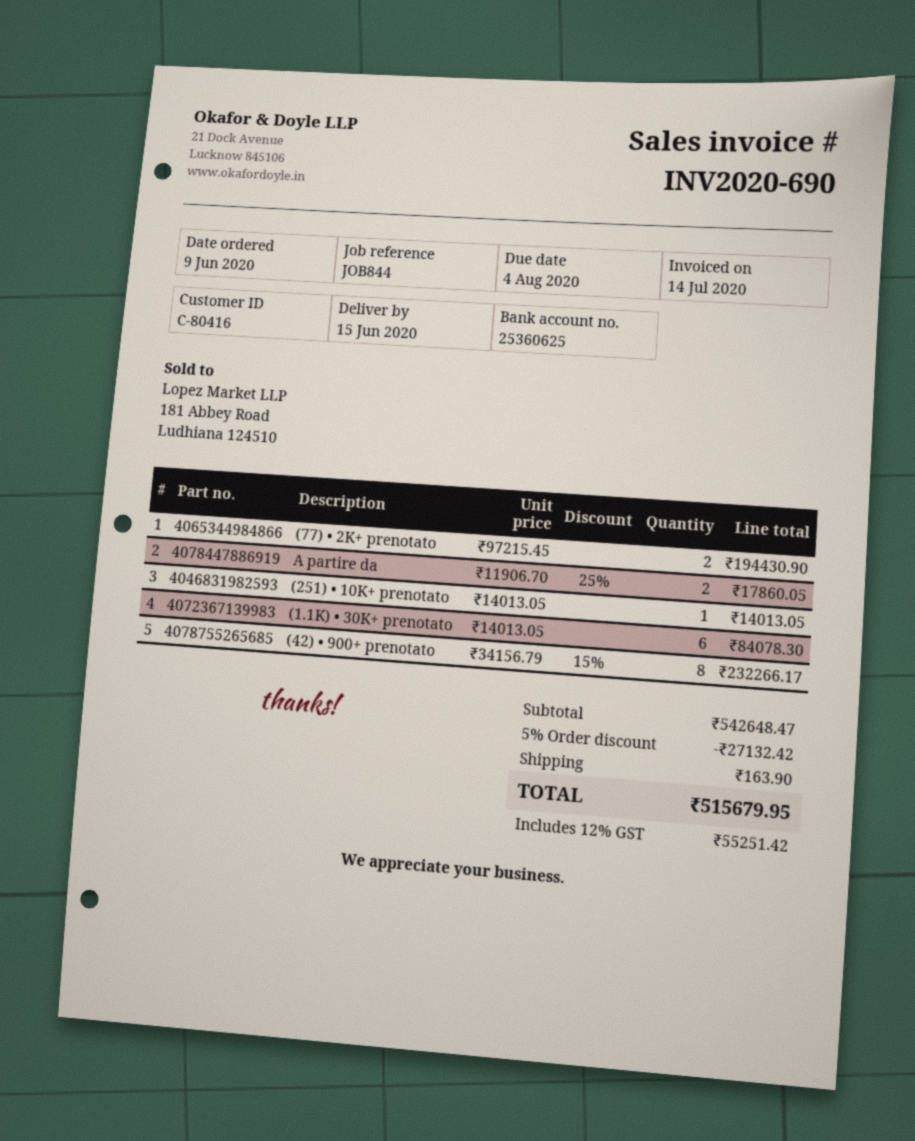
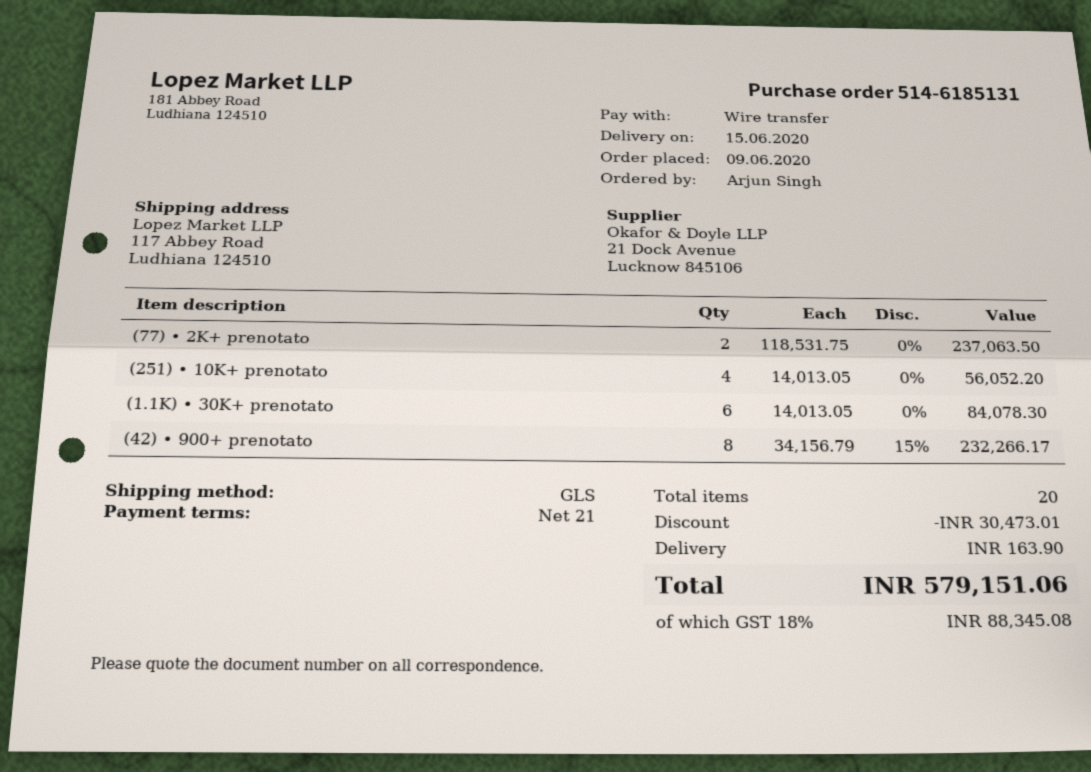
(77) • 2K+ prenotato: 2 x 97215.45 = 194430.90 -> 2 x 118531.75 = 237063.50
A partire da: 2 x 11906.70 - 25% = 17860.05 -> none
(251) • 10K+ prenotato: 1 x 14013.05 = 14013.05 -> 4 x 14013.05 = 56052.20
discount: 27132.42 -> 30473.01
tax: 12% = 55251.42 -> 18% = 88345.08
total: 515679.95 -> 579151.06

